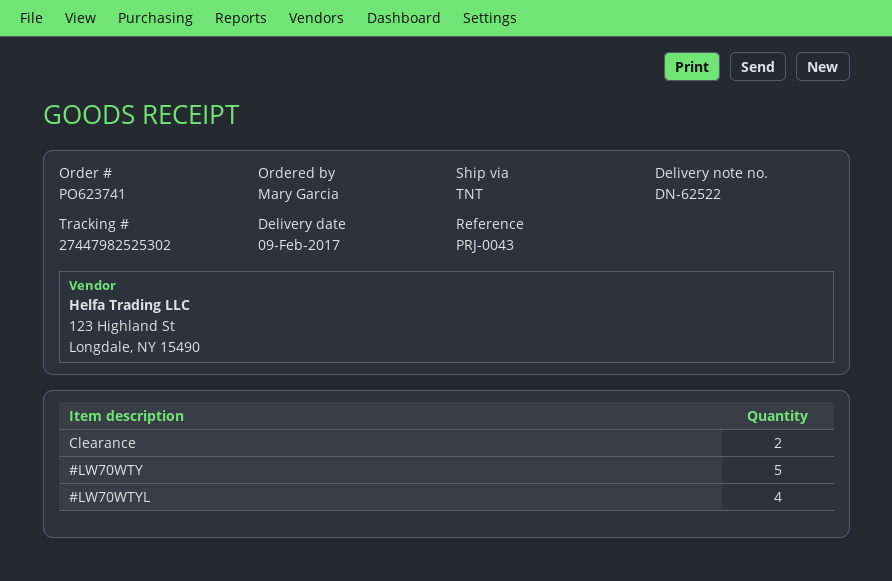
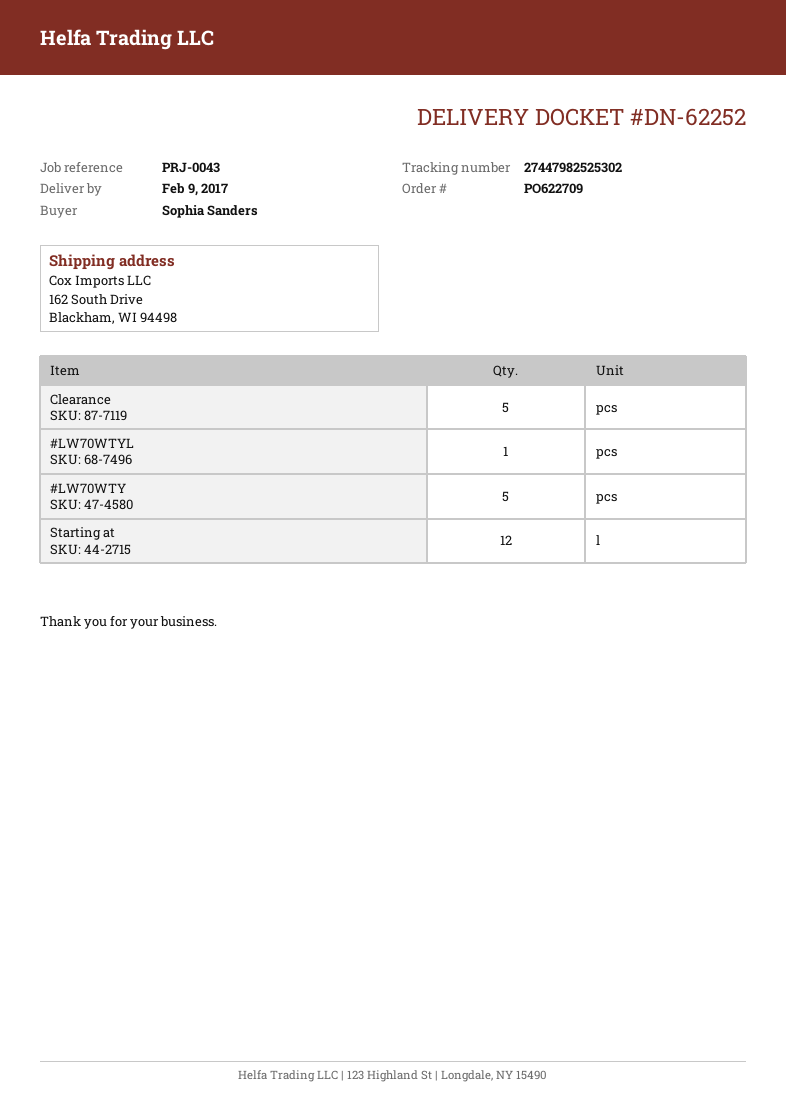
order number: PO623741 -> PO622709
delivery note number: DN-62522 -> DN-62252
ordered by: Mary Garcia -> Sophia Sanders
Clearance: 2 -> 5
#LW70WTYL: 4 -> 1
Starting at: none -> 12

